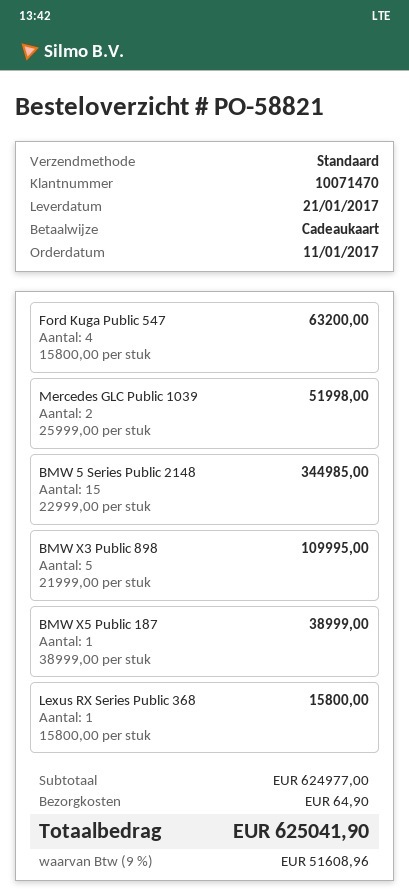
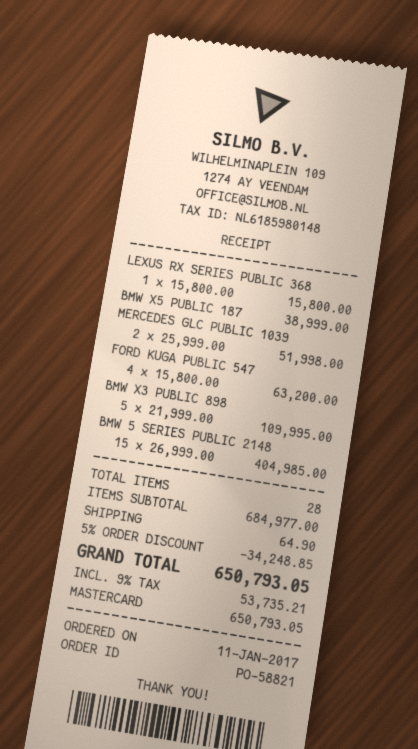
payment method: gift card -> Mastercard
BMW 5 Series Public 2148: 15 x 22999.00 = 344985.00 -> 15 x 26999.00 = 404985.00
subtotal: 624977.00 -> 684977.00
discount: none -> 5% = 34248.85
tax: 9% = 51608.96 -> 9% = 53735.21
total: 625041.90 -> 650793.05

